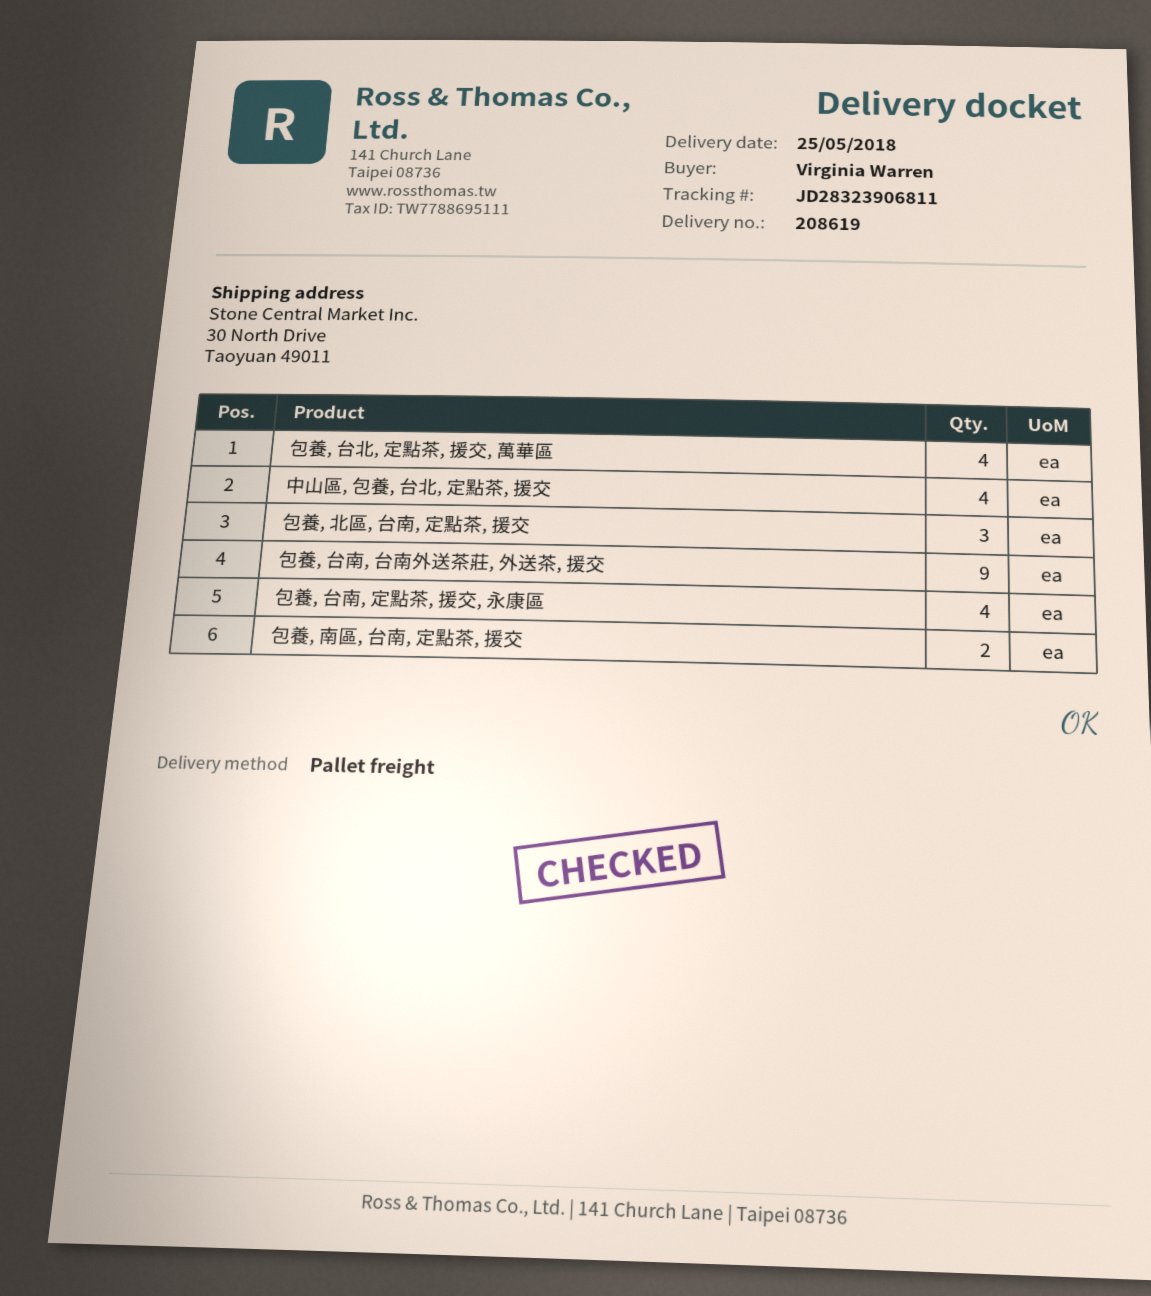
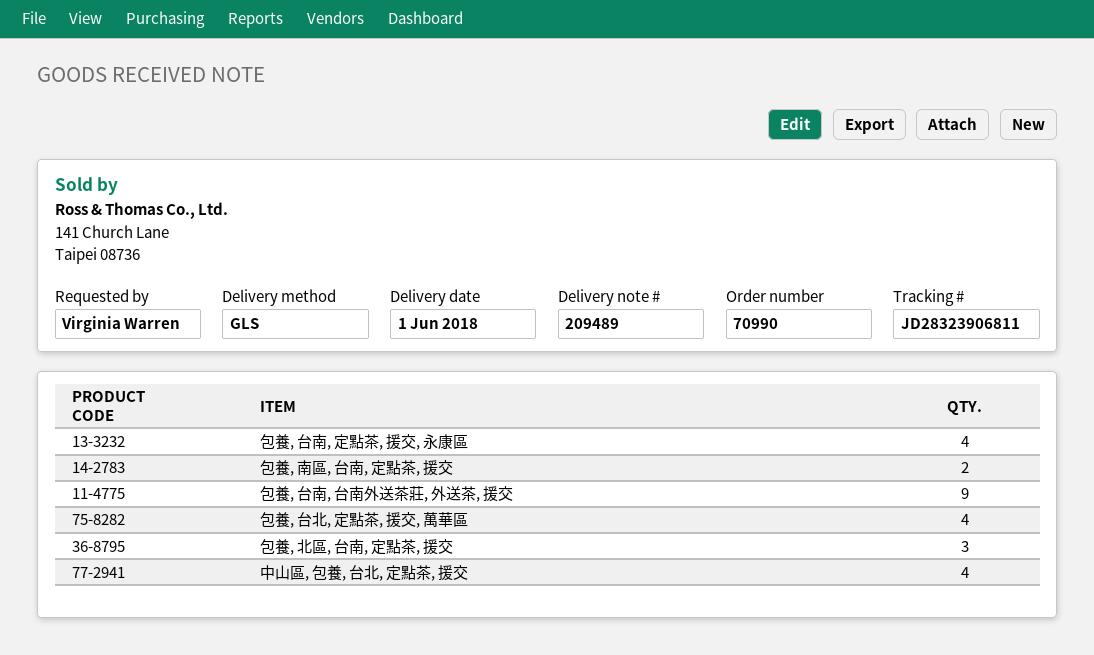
delivery note number: 208619 -> 209489
delivery date: 2018-05-25 -> 2018-06-01
shipping method: pallet freight -> GLS

